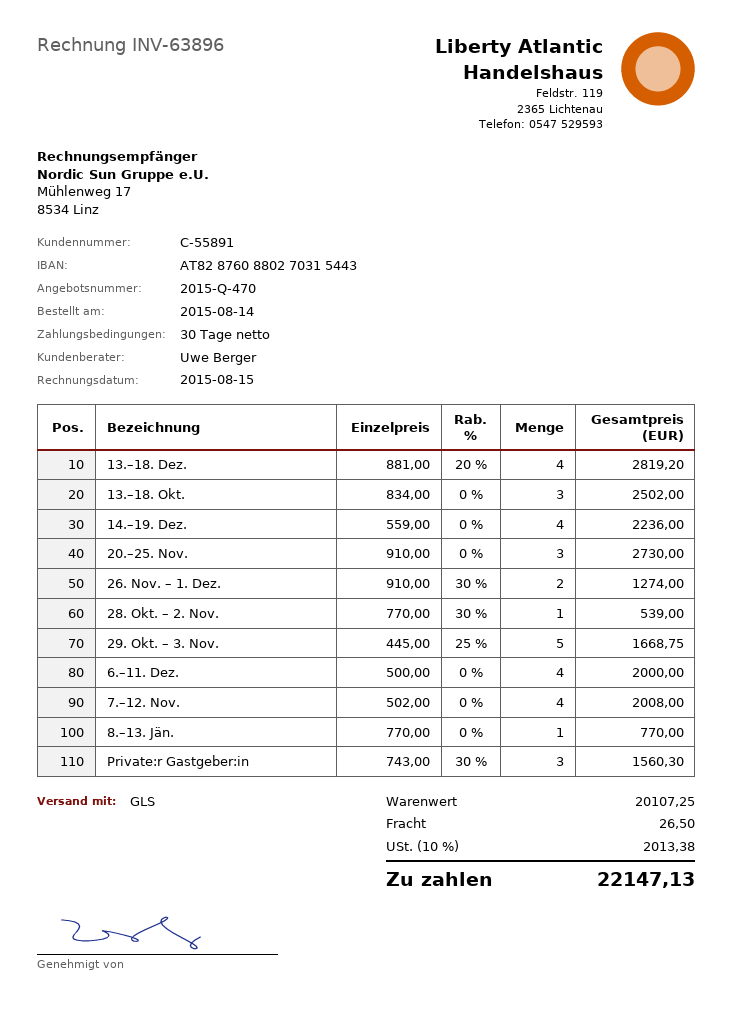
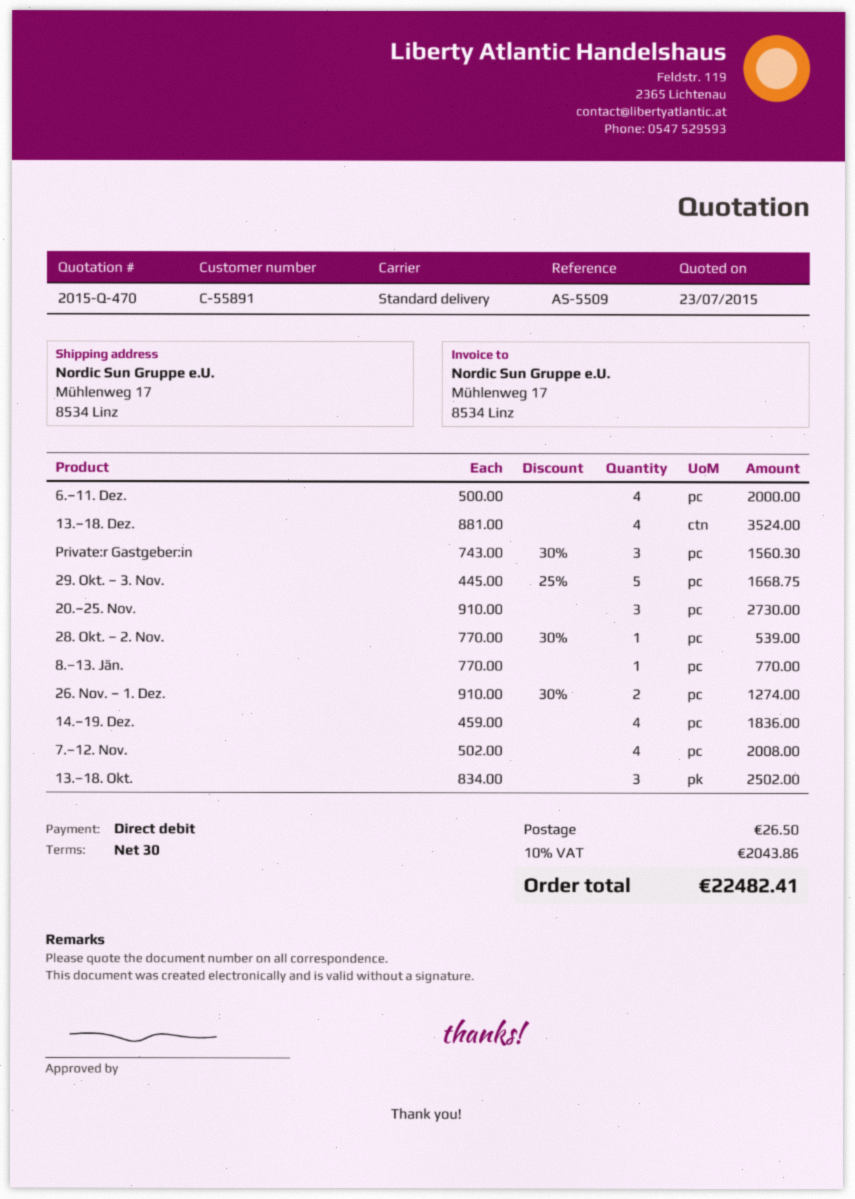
shipping method: GLS -> standard
13.–18. Dez.: 4 x 881.00 - 20% = 2819.20 -> 4 x 881.00 = 3524.00
14.–19. Dez.: 4 x 559.00 = 2236.00 -> 4 x 459.00 = 1836.00
tax: 10% = 2013.38 -> 10% = 2043.86
total: 22147.13 -> 22482.41

